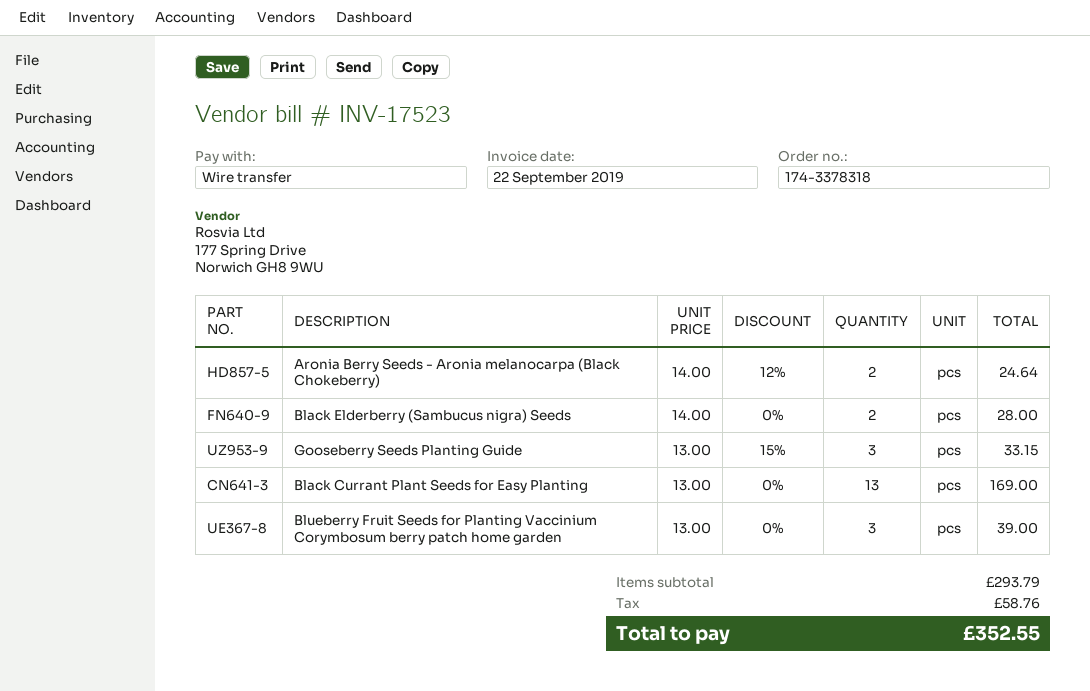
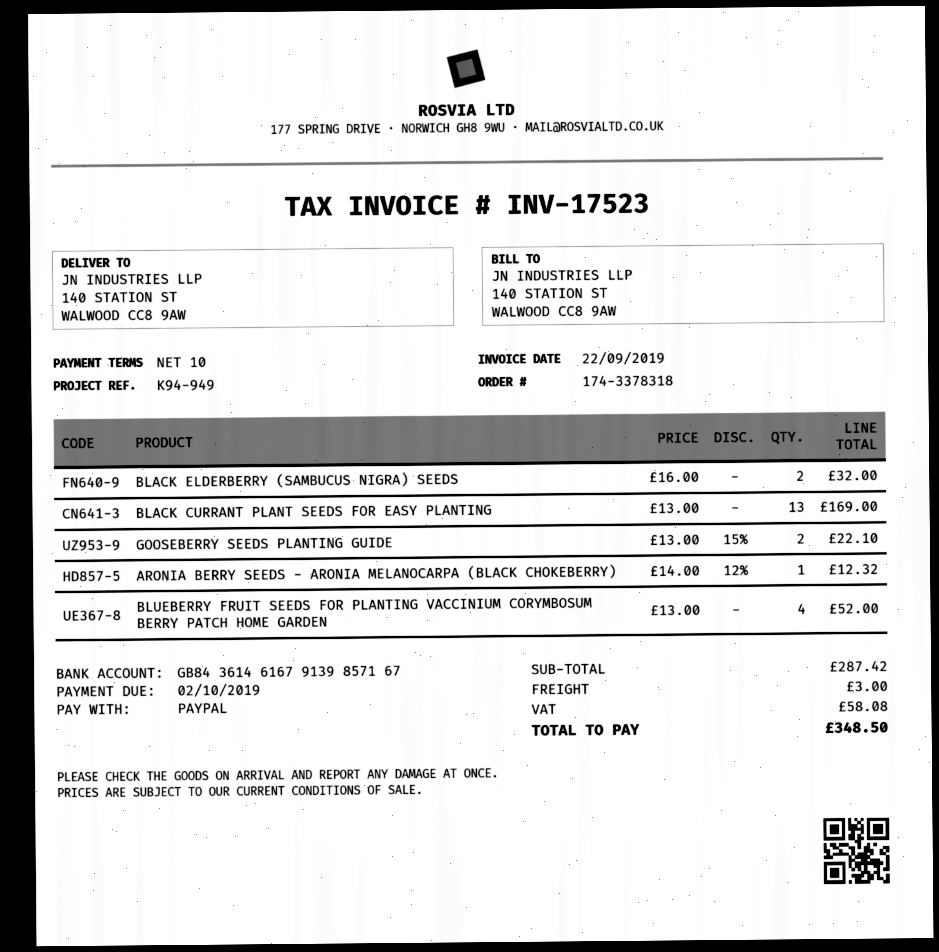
payment method: bank transfer -> PayPal
Aronia Berry Seeds - Aronia melanocarpa (Black Chokeberry): 2 x 14.00 - 12% = 24.64 -> 1 x 14.00 - 12% = 12.32
Black Elderberry (Sambucus nigra) Seeds: 2 x 14.00 = 28.00 -> 2 x 16.00 = 32.00
Gooseberry Seeds Planting Guide: 3 x 13.00 - 15% = 33.15 -> 2 x 13.00 - 15% = 22.10
Blueberry Fruit Seeds for Planting Vaccinium Corymbosum berry patch home garden: 3 x 13.00 = 39.00 -> 4 x 13.00 = 52.00
subtotal: 293.79 -> 287.42
shipping: none -> 3.00
tax: 58.76 -> 58.08
total: 352.55 -> 348.50

